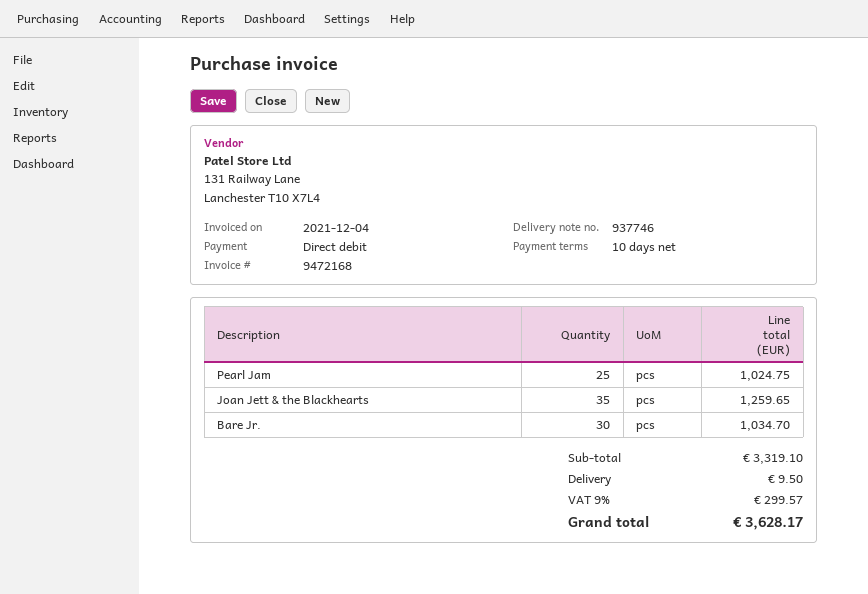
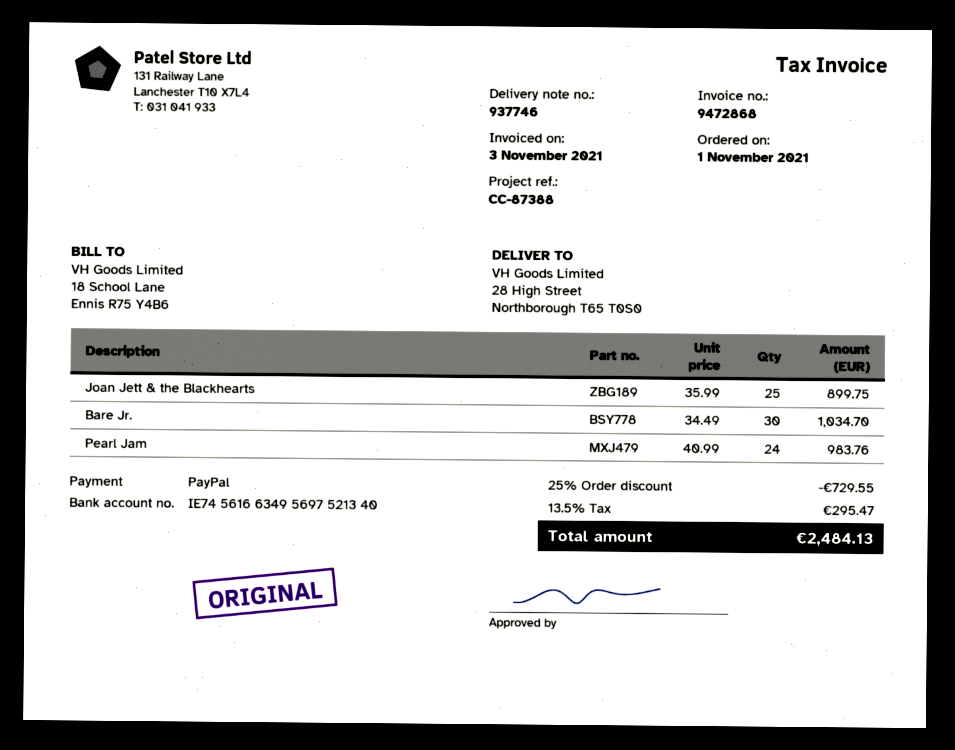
invoice number: 9472168 -> 9472868
invoice date: 2021-12-04 -> 2021-11-03
payment method: direct debit -> PayPal
Pearl Jam: 25 for 1024.75 -> 24 for 983.76
Joan Jett & the Blackhearts: 35 for 1259.65 -> 25 for 899.75
discount: none -> 25% = 729.55
shipping: 9.50 -> none
tax: 9% = 299.57 -> 13.5% = 295.47
total: 3628.17 -> 2484.13

